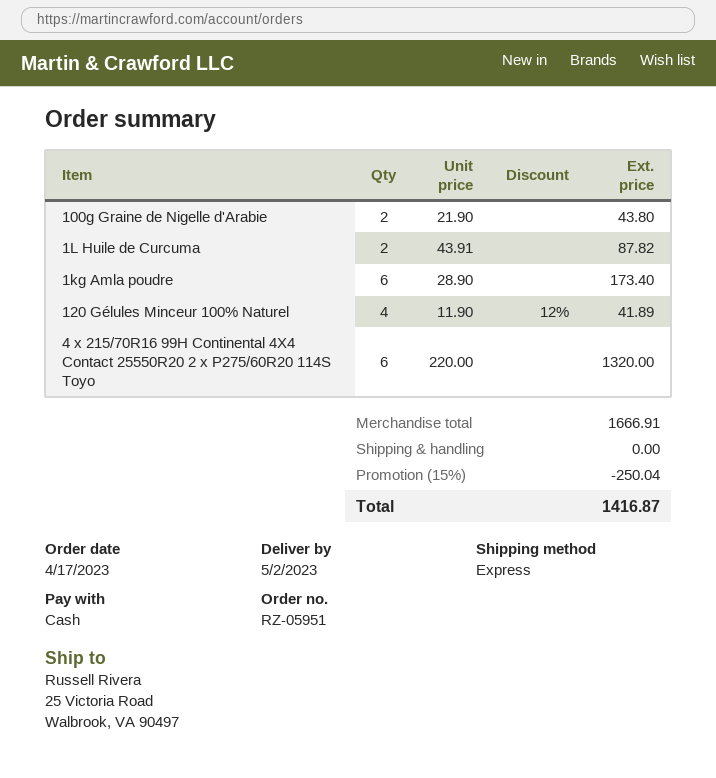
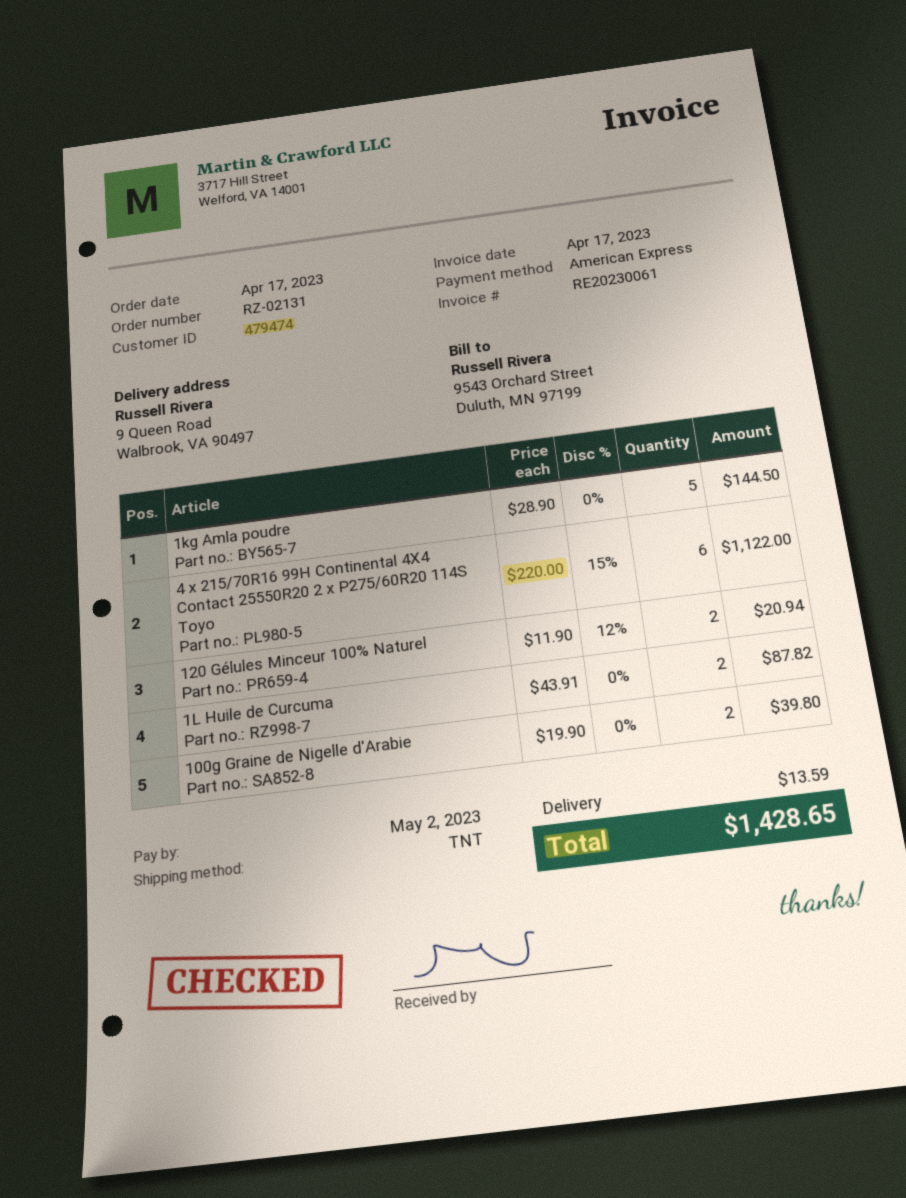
order number: RZ-05951 -> RZ-02131
payment method: cash -> American Express
shipping method: express -> TNT
ship to: 25 Victoria Road, Walbrook, VA 90497 -> 9 Queen Road, Walbrook, VA 90497
100g Graine de Nigelle d'Arabie: 2 x 21.90 = 43.80 -> 2 x 19.90 = 39.80
1kg Amla poudre: 6 x 28.90 = 173.40 -> 5 x 28.90 = 144.50
120 Gélules Minceur 100% Naturel: 4 x 11.90 - 12% = 41.89 -> 2 x 11.90 - 12% = 20.94
4 x 215/70R16 99H Continental 4X4 Contact 25550R20 2 x P275/60R20 114S Toyo: 6 x 220.00 = 1320.00 -> 6 x 220.00 - 15% = 1122.00
discount: 15% = 250.04 -> none
shipping: 0.00 -> 13.59
total: 1416.87 -> 1428.65

